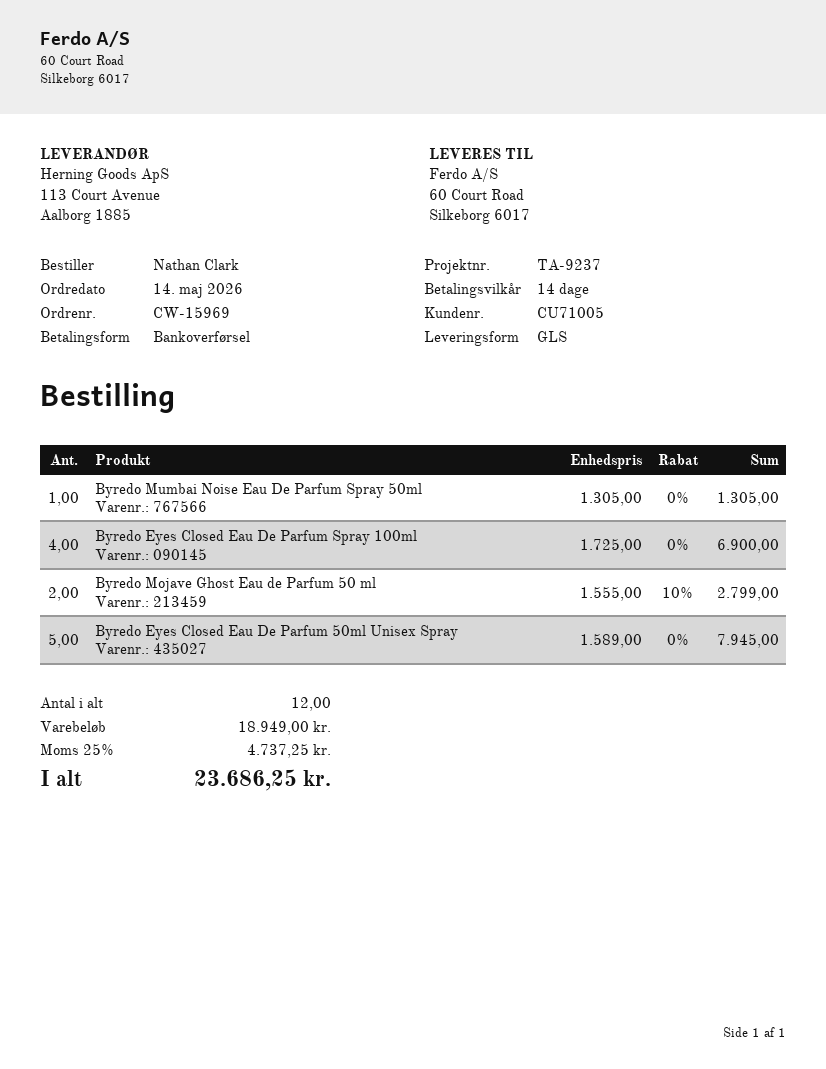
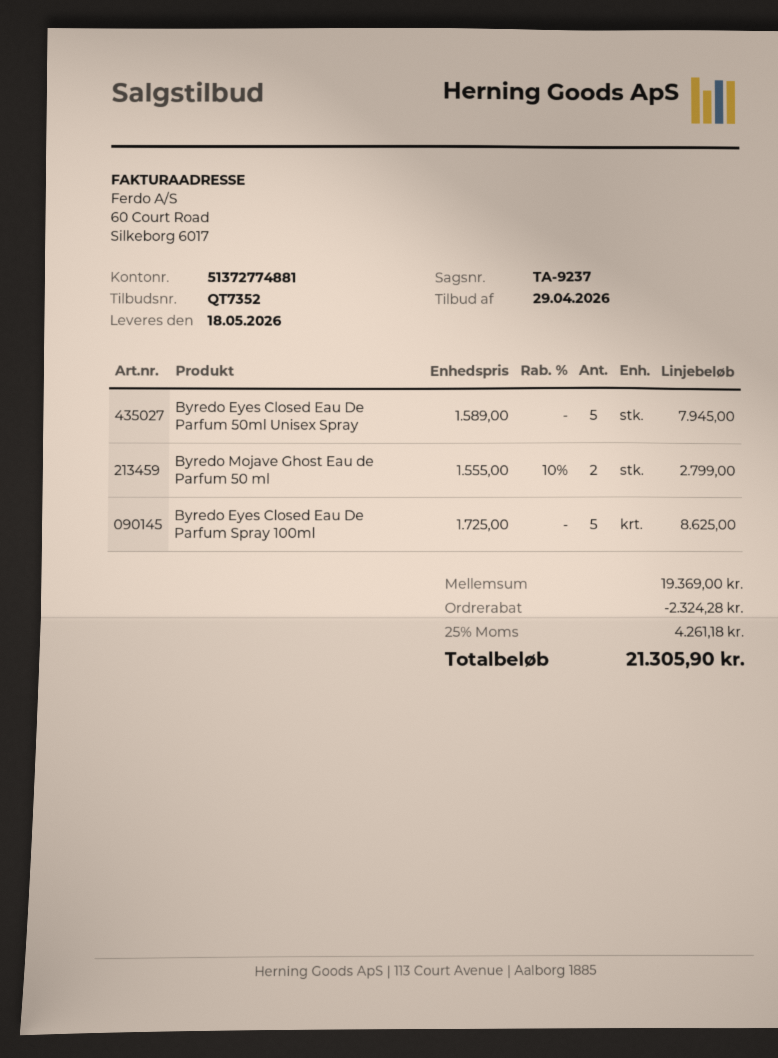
Byredo Mumbai Noise Eau De Parfum Spray 50ml: 1 x 1305.00 = 1305.00 -> none
Byredo Eyes Closed Eau De Parfum Spray 100ml: 4 x 1725.00 = 6900.00 -> 5 x 1725.00 = 8625.00
subtotal: 18949.00 -> 19369.00
discount: none -> 2324.28
tax: 25% = 4737.25 -> 25% = 4261.18
total: 23686.25 -> 21305.90

